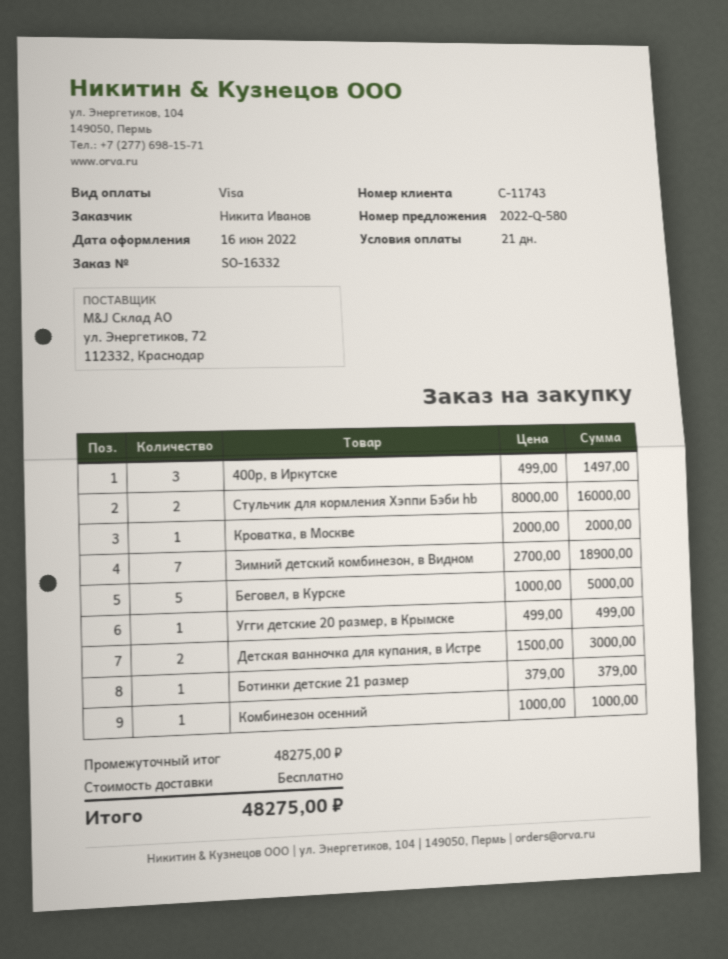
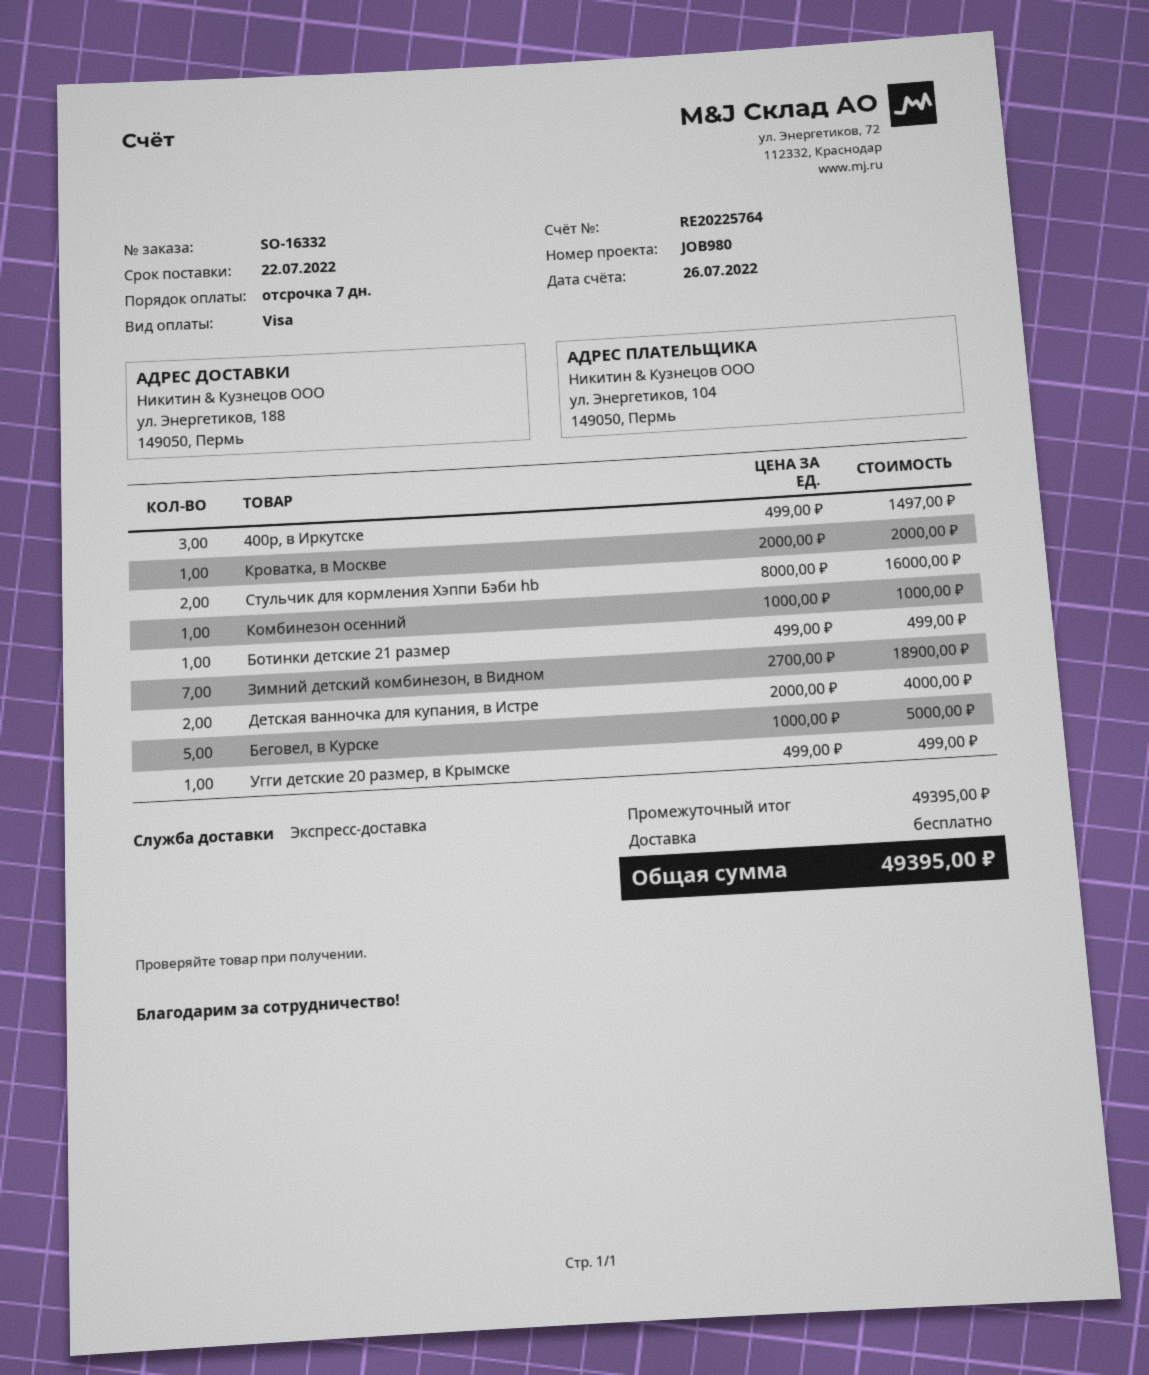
payment terms: 21 days -> 7 days
Детская ванночка для купания, в Истре: 2 x 1500.00 = 3000.00 -> 2 x 2000.00 = 4000.00
Ботинки детские 21 размер: 1 x 379.00 = 379.00 -> 1 x 499.00 = 499.00
subtotal: 48275.00 -> 49395.00
total: 48275.00 -> 49395.00

